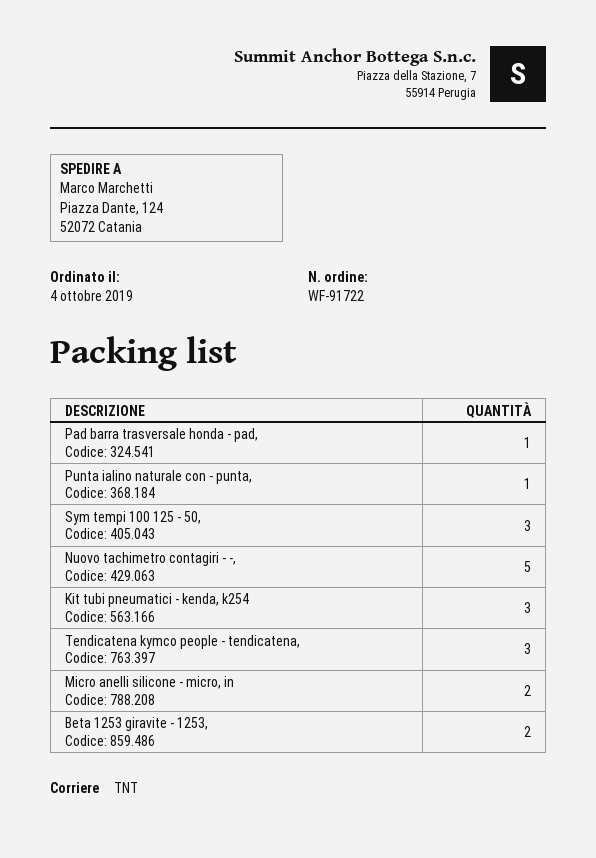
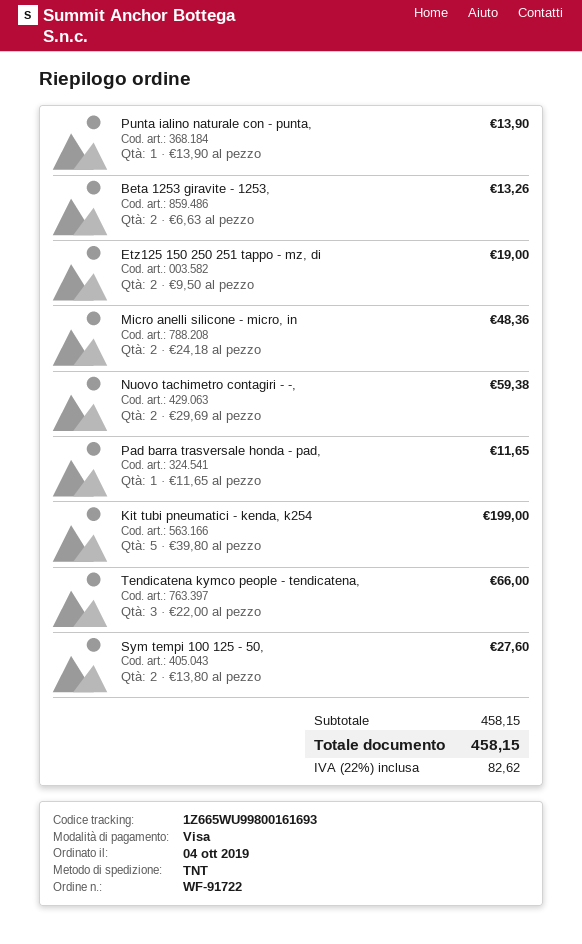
Sym tempi 100 125 - 50,: 3 -> 2
Nuovo tachimetro contagiri - -,: 5 -> 2
Kit tubi pneumatici - kenda, k254: 3 -> 5
Etz125 150 250 251 tappo - mz, di: none -> 2

